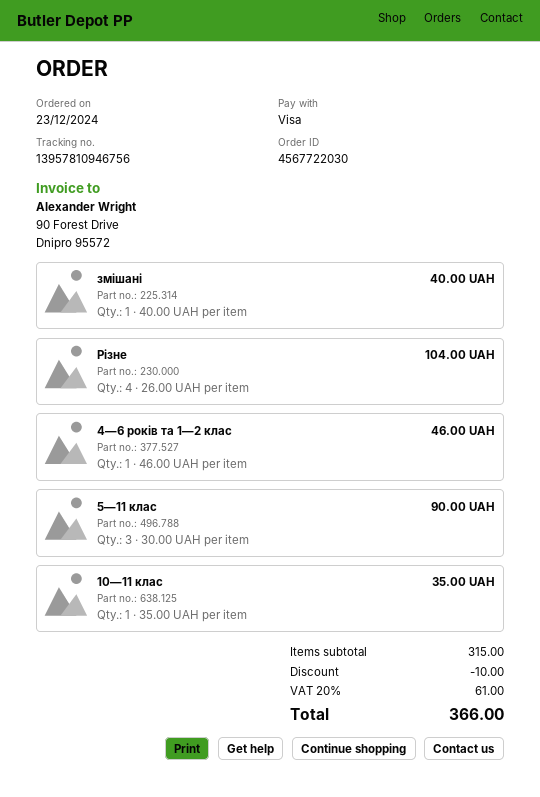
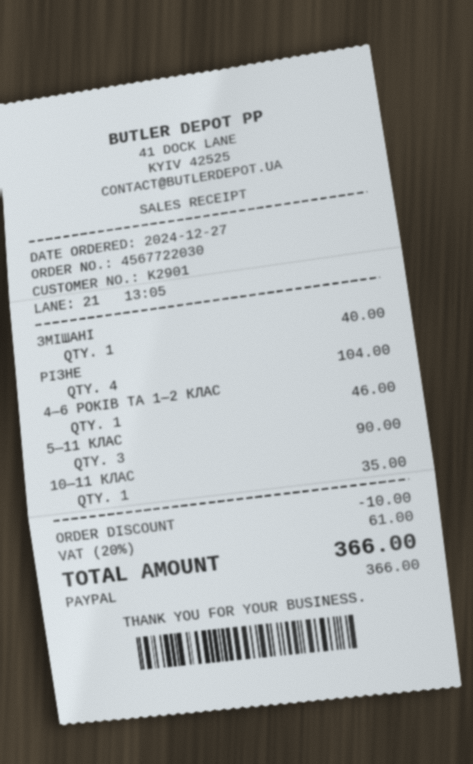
order date: 2024-12-23 -> 2024-12-27
payment method: Visa -> PayPal

